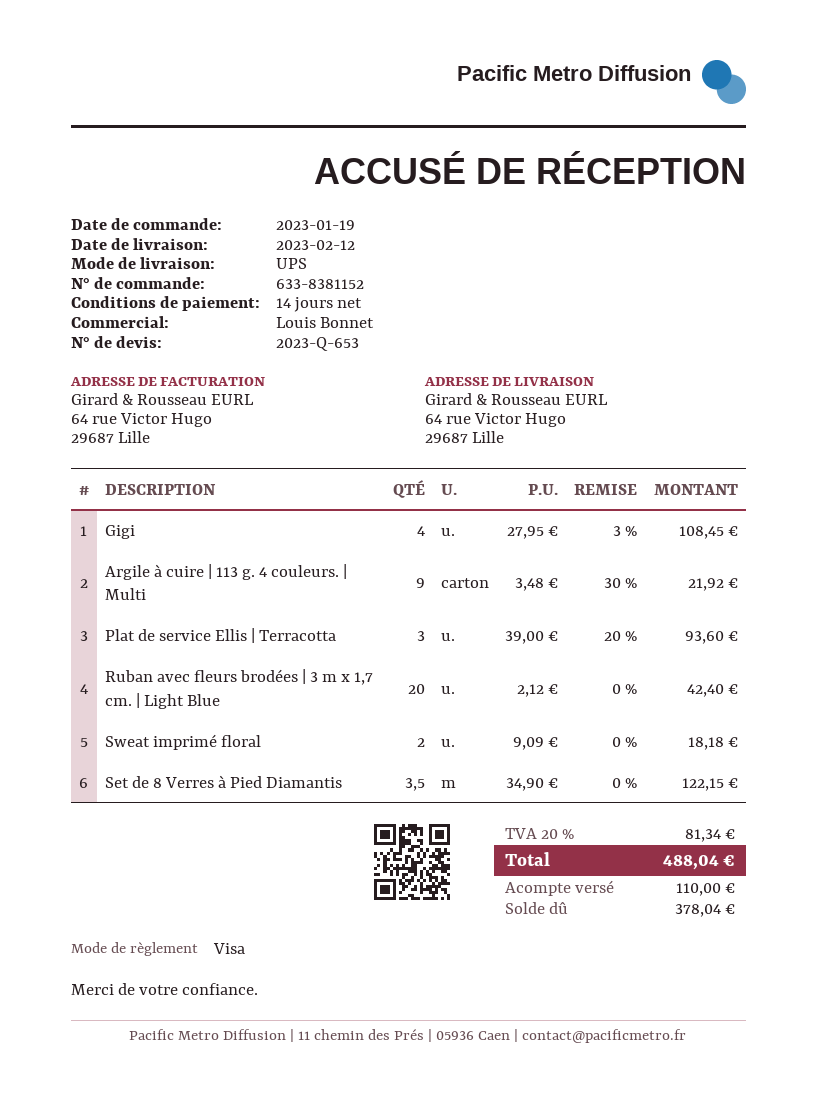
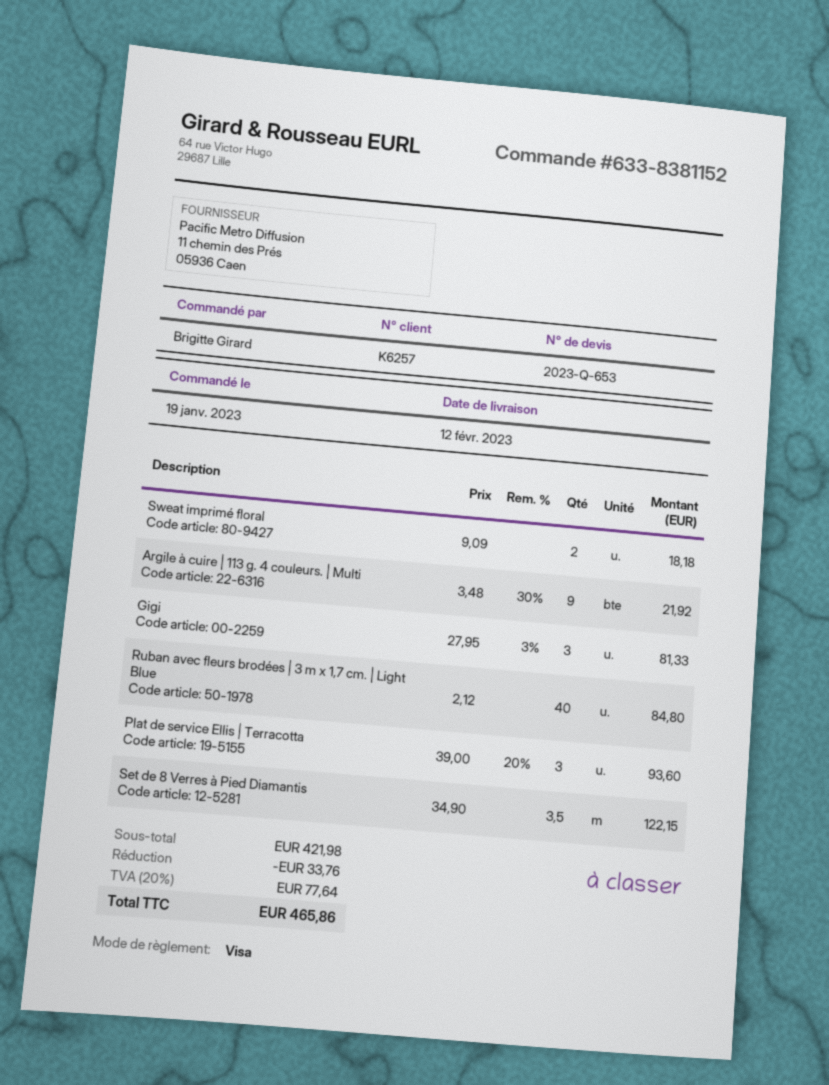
Gigi: 4 x 27.95 - 3% = 108.45 -> 3 x 27.95 - 3% = 81.33
Ruban avec fleurs brodées | 3 m x 1,7 cm. | Light Blue: 20 x 2.12 = 42.40 -> 40 x 2.12 = 84.80
discount: none -> 33.76
tax: 20% = 81.34 -> 20% = 77.64
total: 488.04 -> 465.86

